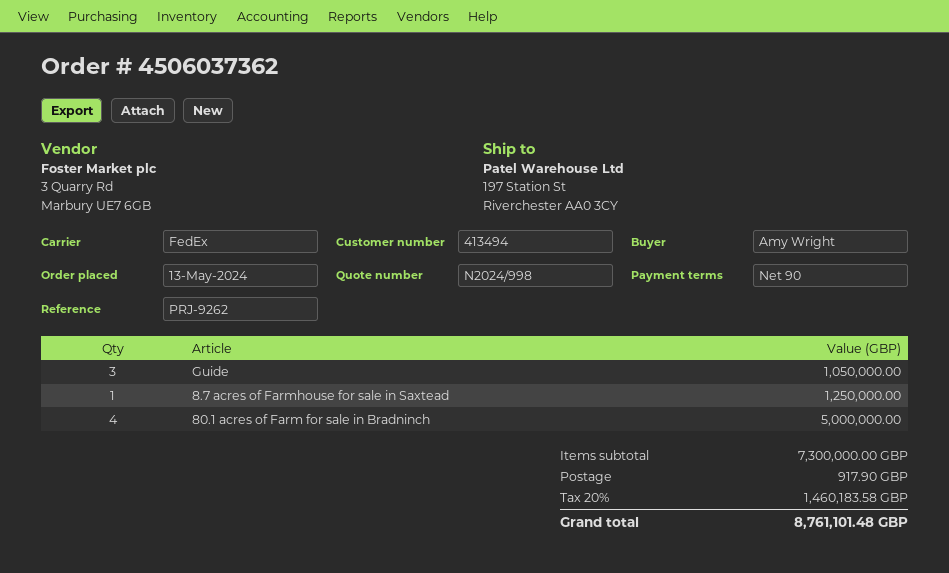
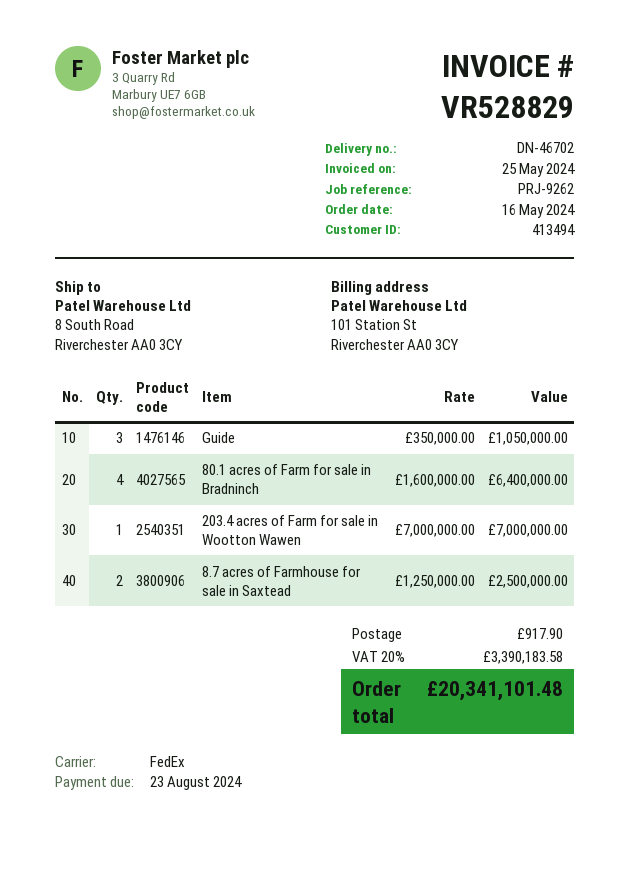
order date: 2024-05-13 -> 2024-05-16
ship to: 197 Station St, Riverchester AA0 3CY -> 8 South Road, Riverchester AA0 3CY
8.7 acres of Farmhouse for sale in Saxtead: 1 for 1250000.00 -> 2 for 2500000.00
80.1 acres of Farm for sale in Bradninch: 4 for 5000000.00 -> 4 for 6400000.00
203.4 acres of Farm for sale in Wootton Wawen: none -> 1 for 7000000.00
tax: 20% = 1460183.58 -> 20% = 3390183.58
total: 8761101.48 -> 20341101.48

